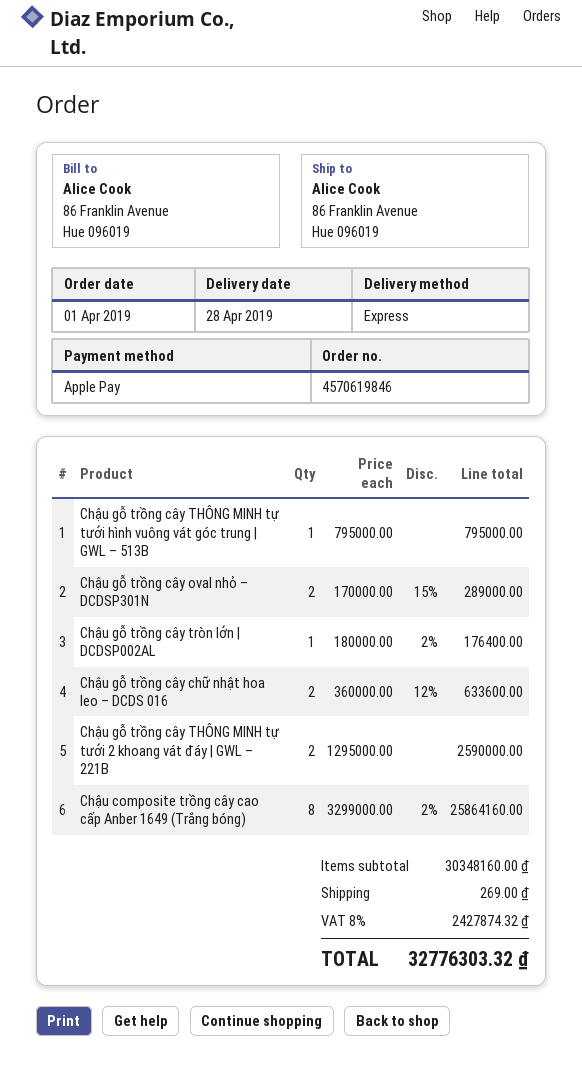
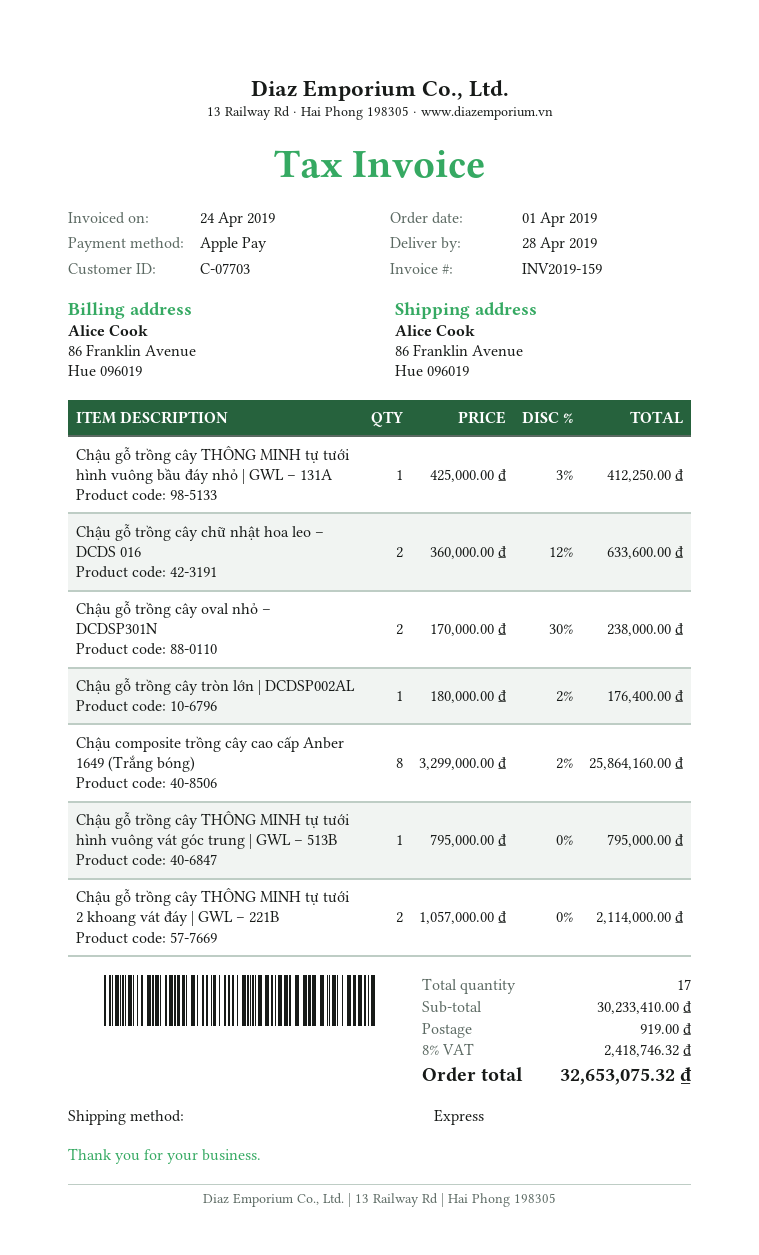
Chậu gỗ trồng cây oval nhỏ – DCDSP301N: 2 x 170000.00 - 15% = 289000.00 -> 2 x 170000.00 - 30% = 238000.00
Chậu gỗ trồng cây THÔNG MINH tự tưới 2 khoang vát đáy | GWL – 221B: 2 x 1295000.00 = 2590000.00 -> 2 x 1057000.00 = 2114000.00
Chậu gỗ trồng cây THÔNG MINH tự tưới hình vuông bầu đáy nhỏ | GWL – 131A: none -> 1 x 425000.00 - 3% = 412250.00
subtotal: 30348160.00 -> 30233410.00
shipping: 269.00 -> 919.00
tax: 8% = 2427874.32 -> 8% = 2418746.32
total: 32776303.32 -> 32653075.32

